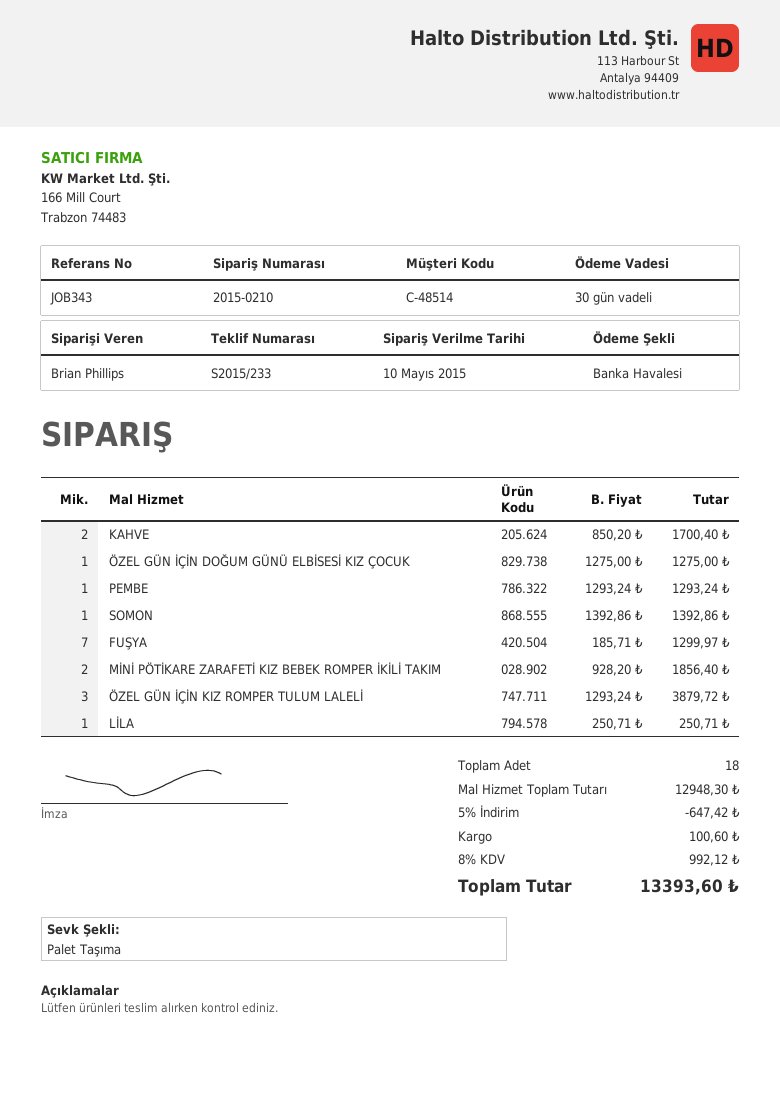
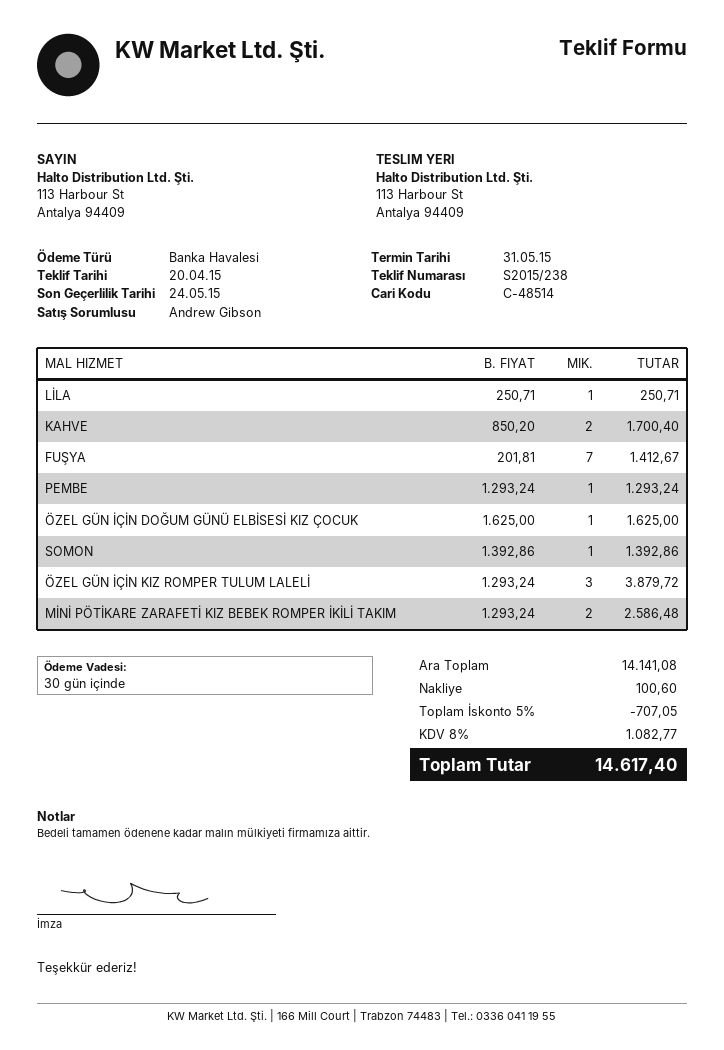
quote number: S2015/233 -> S2015/238
ÖZEL GÜN İÇİN DOĞUM GÜNÜ ELBİSESİ KIZ ÇOCUK: 1 x 1275.00 = 1275.00 -> 1 x 1625.00 = 1625.00
FUŞYA: 7 x 185.71 = 1299.97 -> 7 x 201.81 = 1412.67
MİNİ PÖTİKARE ZARAFETİ KIZ BEBEK ROMPER İKİLİ TAKIM: 2 x 928.20 = 1856.40 -> 2 x 1293.24 = 2586.48
subtotal: 12948.30 -> 14141.08
discount: 5% = 647.42 -> 5% = 707.05
tax: 8% = 992.12 -> 8% = 1082.77
total: 13393.60 -> 14617.40

